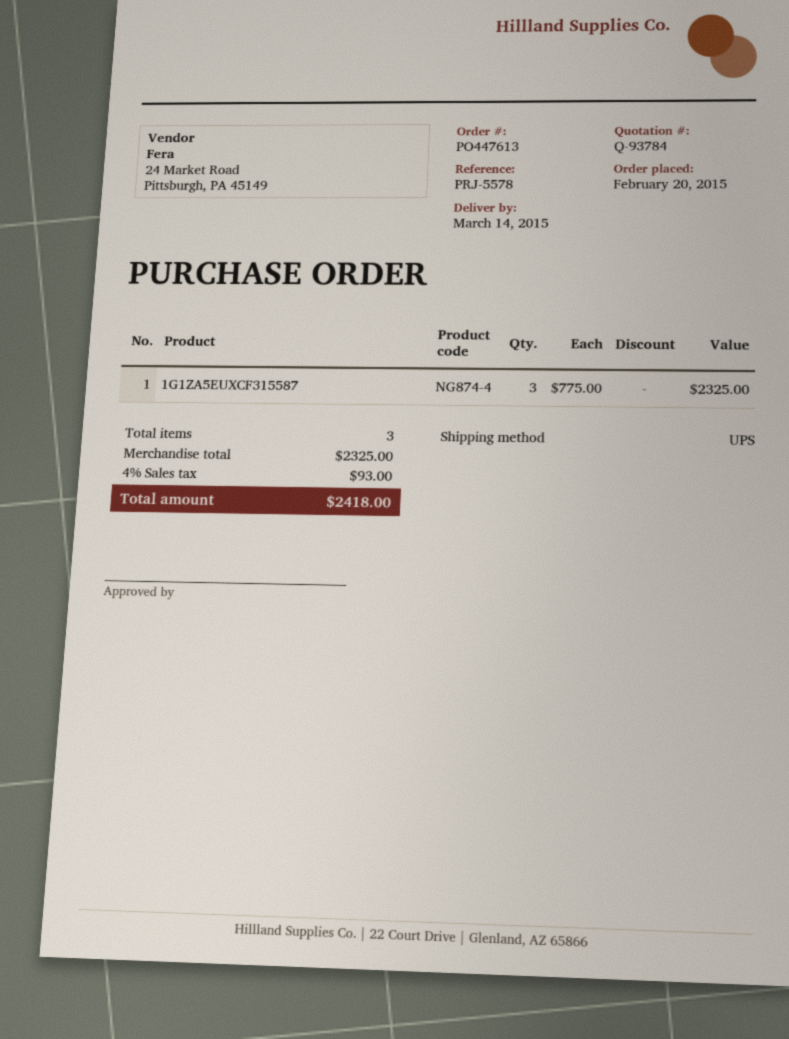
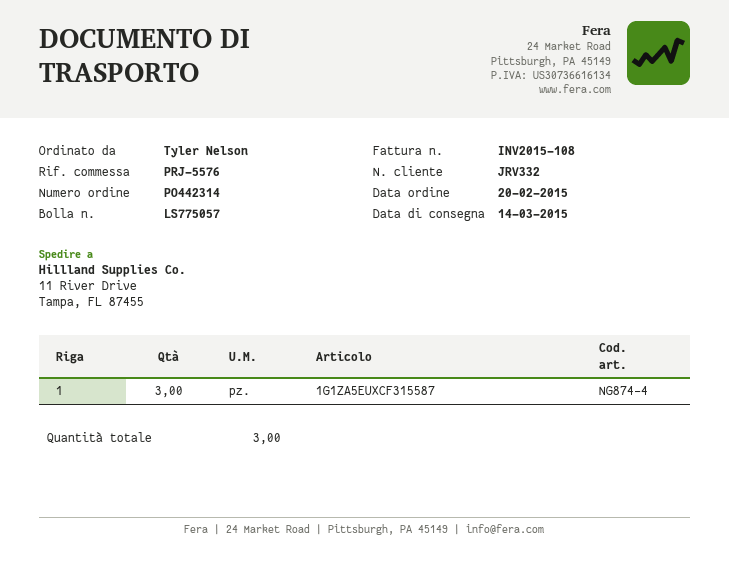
order number: PO447613 -> PO442314
reference: PRJ-5578 -> PRJ-5576

